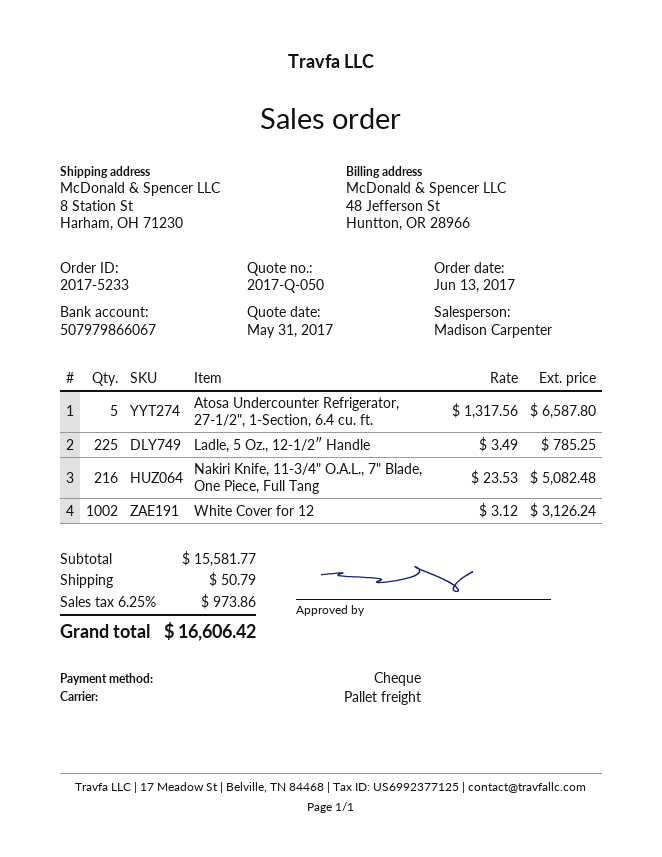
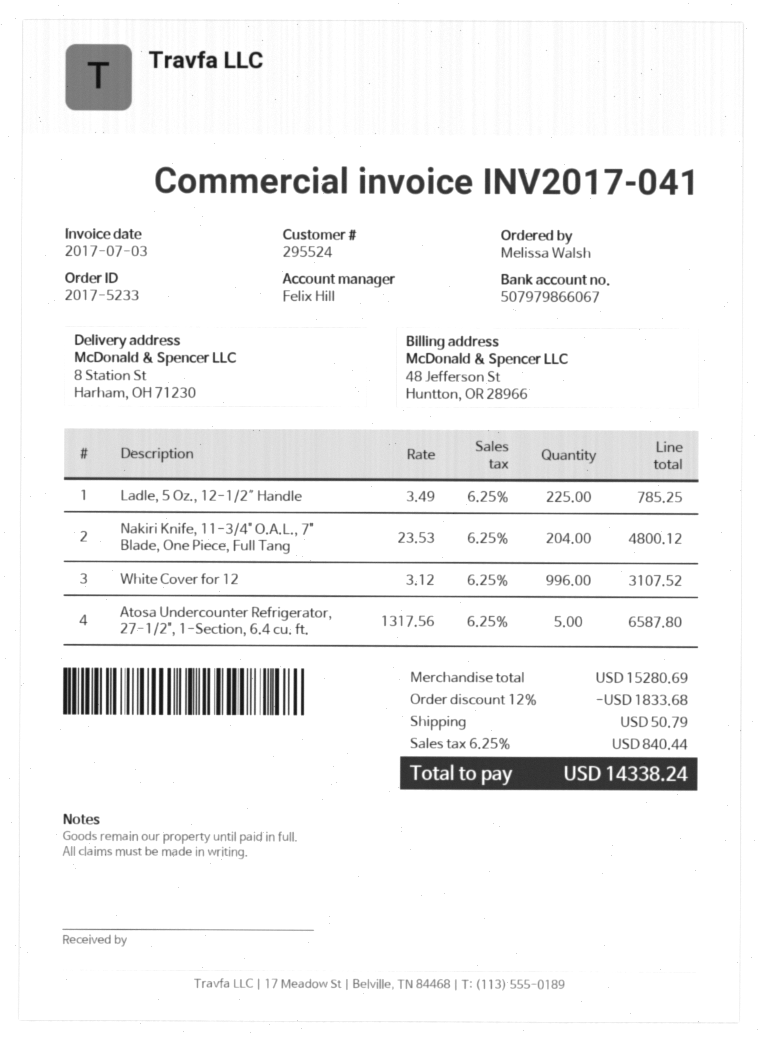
sales rep: Madison Carpenter -> Felix Hill
Nakiri Knife, 11-3/4" O.A.L., 7" Blade, One Piece, Full Tang: 216 x 23.53 = 5082.48 -> 204 x 23.53 = 4800.12
White Cover for 12: 1002 x 3.12 = 3126.24 -> 996 x 3.12 = 3107.52
subtotal: 15581.77 -> 15280.69
discount: none -> 12% = 1833.68
tax: 6.25% = 973.86 -> 6.25% = 840.44
total: 16606.42 -> 14338.24

